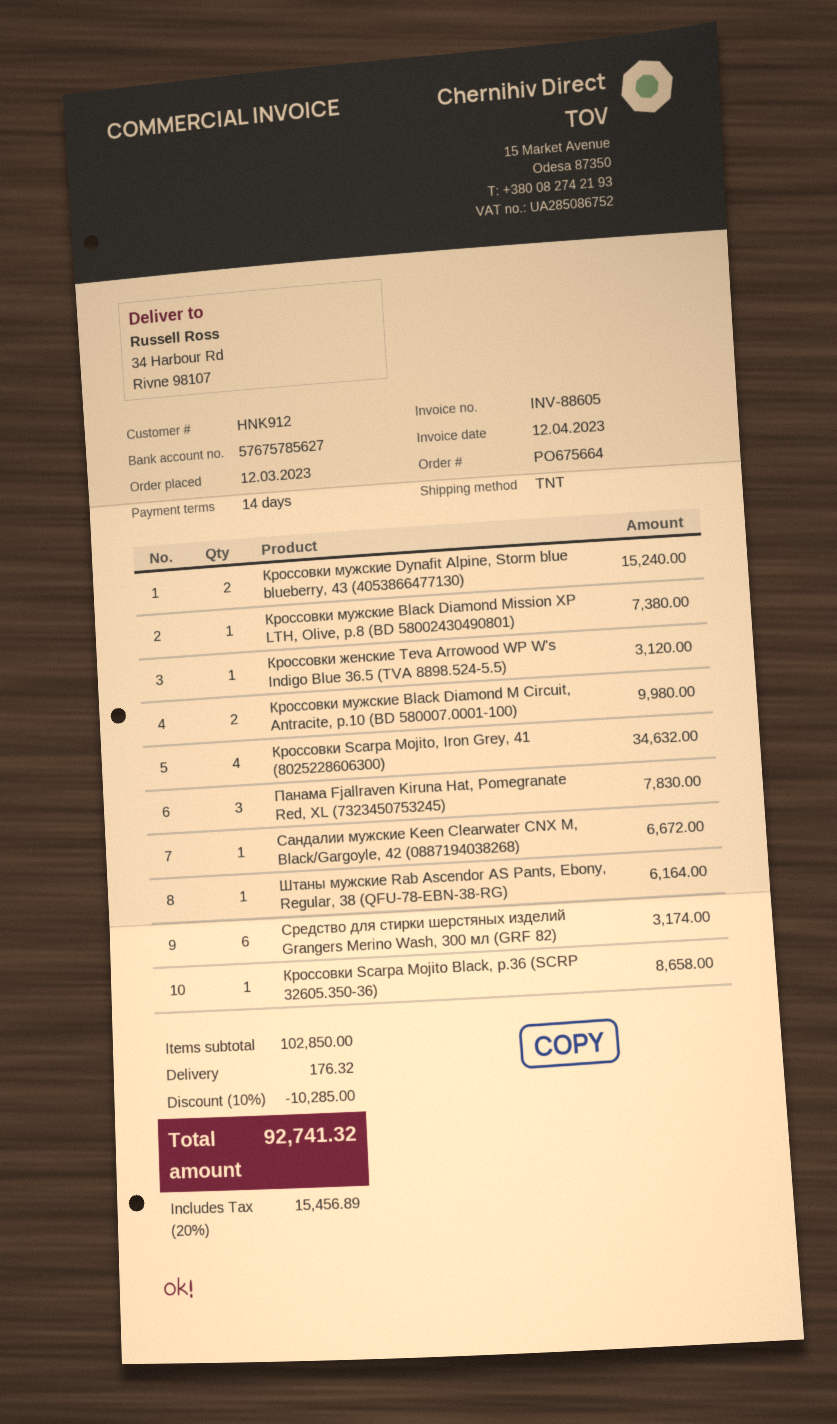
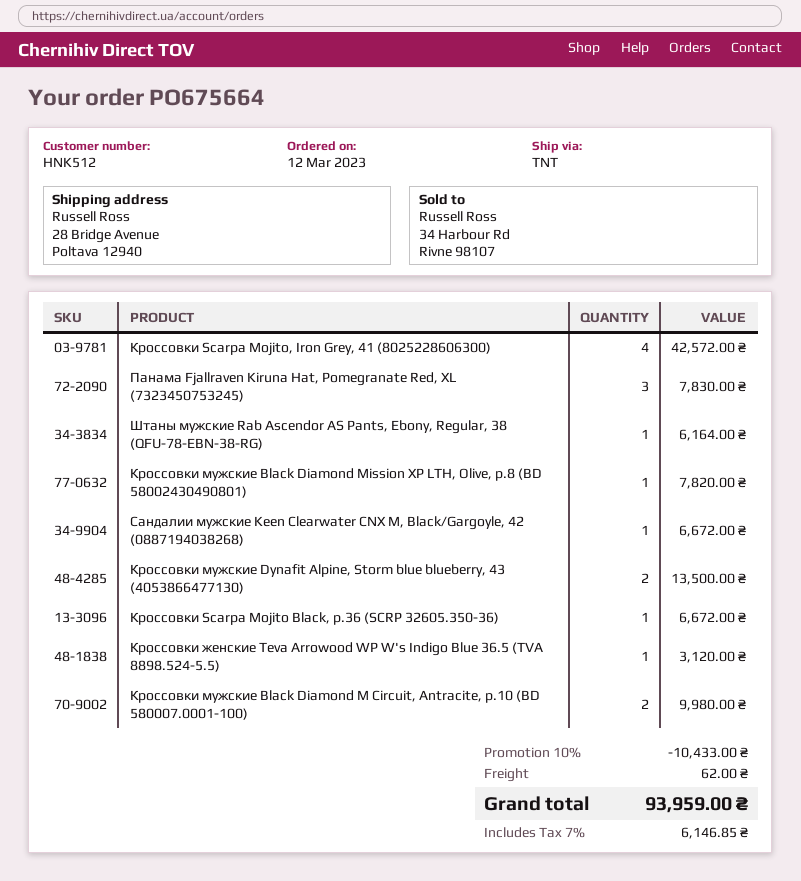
customer number: HNK912 -> HNK512
ship to: 34 Harbour Rd, Rivne 98107 -> 28 Bridge Avenue, Poltava 12940
Кроссовки мужские Dynafit Alpine, Storm blue blueberry, 43 (4053866477130): 2 for 15240.00 -> 2 for 13500.00
Кроссовки мужские Black Diamond Mission XP LTH, Olive, р.8 (BD 58002430490801): 1 for 7380.00 -> 1 for 7820.00
Кроссовки Scarpa Mojito, Iron Grey, 41 (8025228606300): 4 for 34632.00 -> 4 for 42572.00
Средство для стирки шерстяных изделий Grangers Merino Wash, 300 мл (GRF 82): 6 for 3174.00 -> none
Кроссовки Scarpa Mojito Black, р.36 (SCRP 32605.350-36): 1 for 8658.00 -> 1 for 6672.00
discount: 10% = 10285.00 -> 10% = 10433.00
shipping: 176.32 -> 62.00
tax: 20% = 15456.89 -> 7% = 6146.85
total: 92741.32 -> 93959.00

